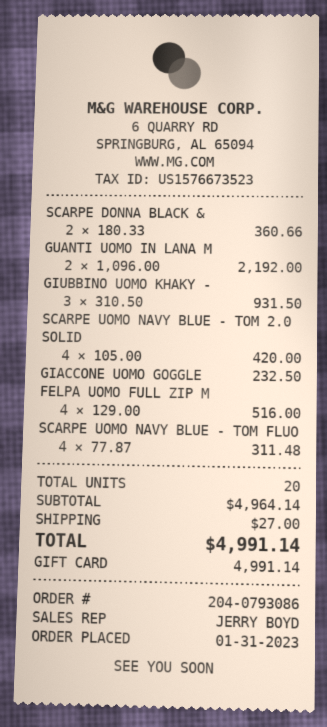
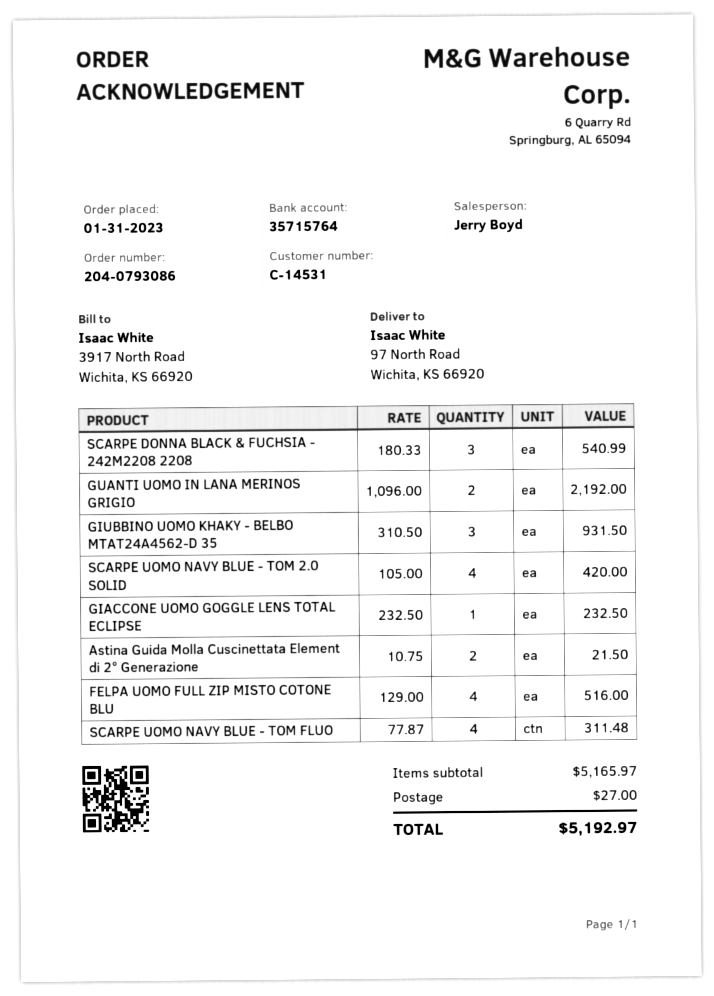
SCARPE DONNA BLACK &: 2 x 180.33 = 360.66 -> 3 x 180.33 = 540.99
Astina Guida Molla Cuscinettata Element di 2° Generazione: none -> 2 x 10.75 = 21.50
subtotal: 4964.14 -> 5165.97
total: 4991.14 -> 5192.97

